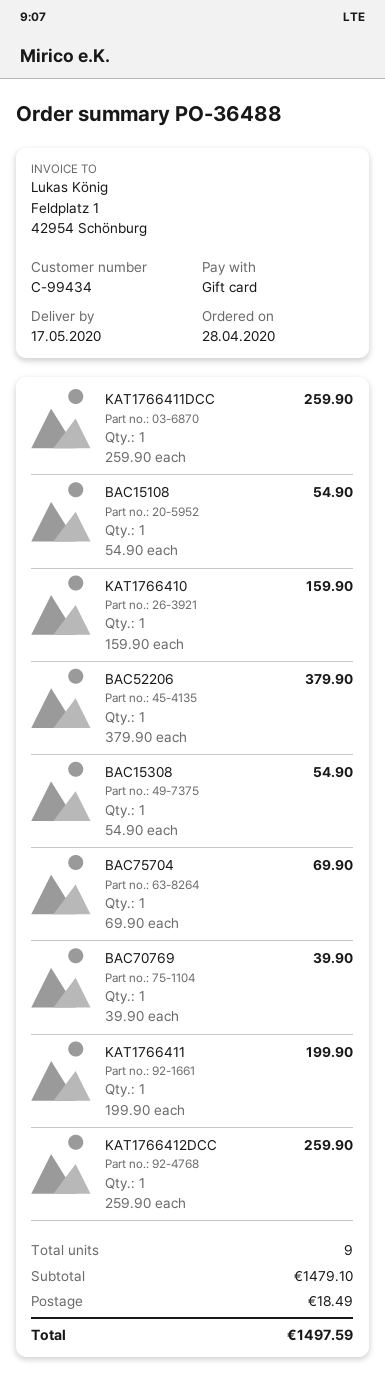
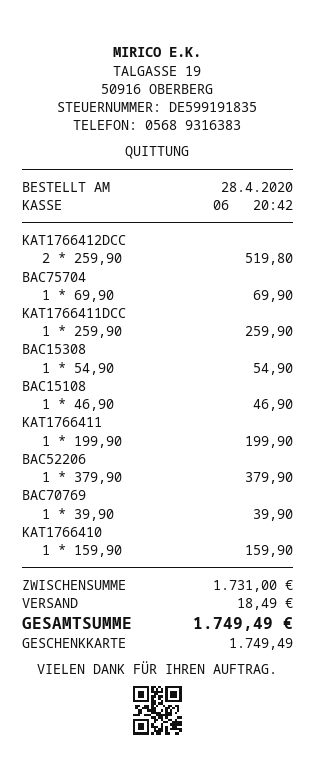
BAC15108: 1 x 54.90 = 54.90 -> 1 x 46.90 = 46.90
KAT1766412DCC: 1 x 259.90 = 259.90 -> 2 x 259.90 = 519.80
subtotal: 1479.10 -> 1731.00
total: 1497.59 -> 1749.49

